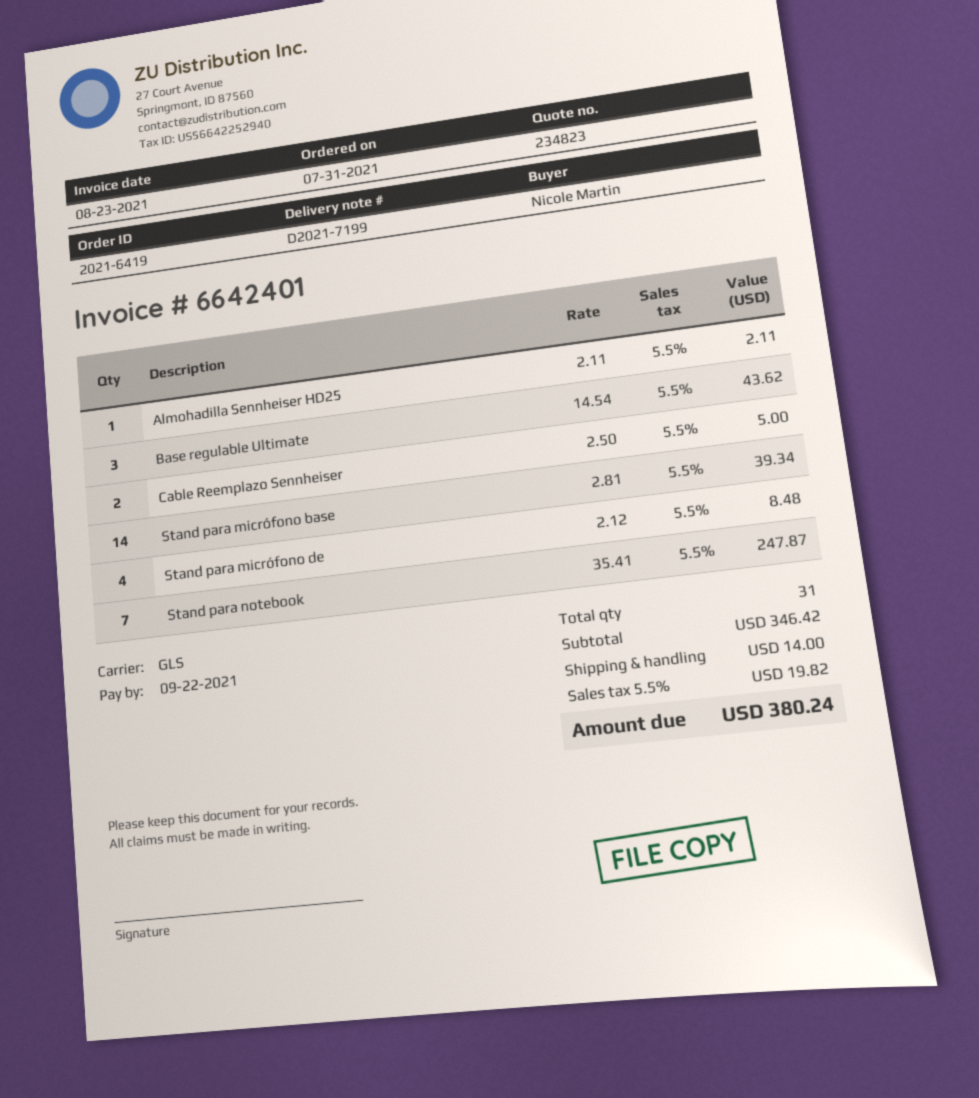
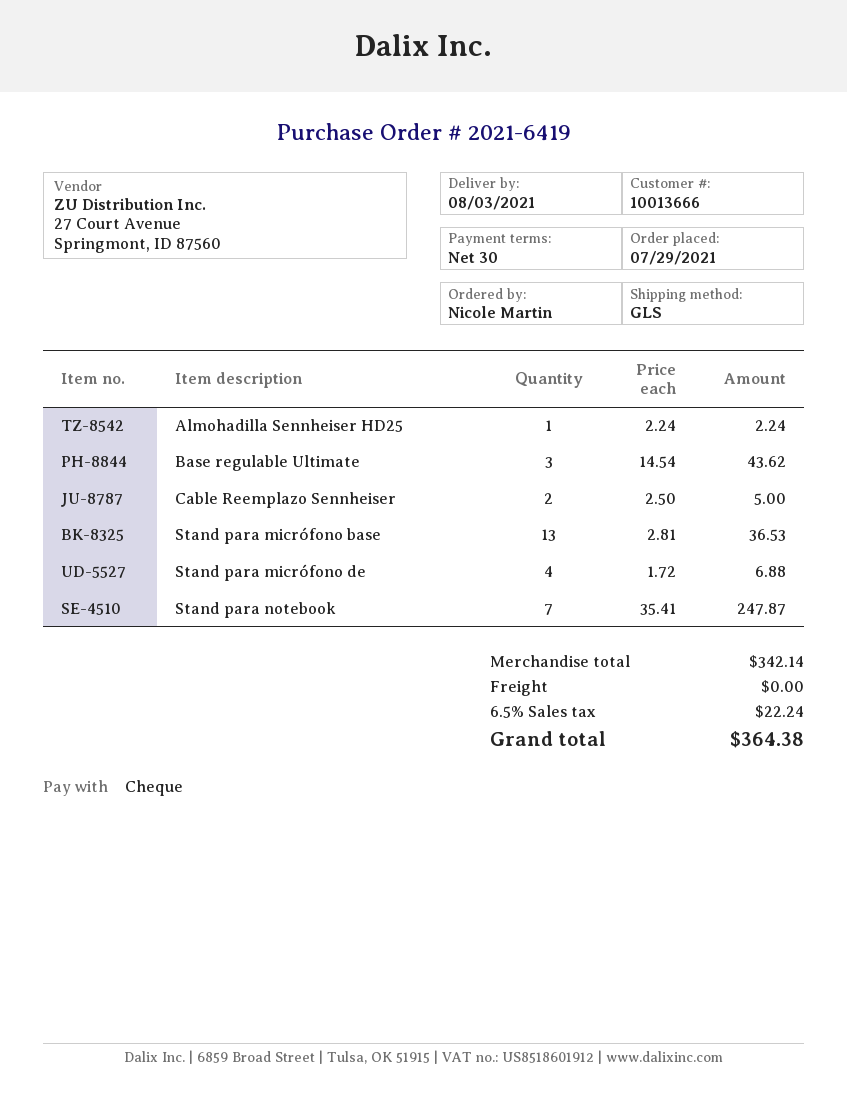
order date: 2021-07-31 -> 2021-07-29
Almohadilla Sennheiser HD25: 1 x 2.11 = 2.11 -> 1 x 2.24 = 2.24
Stand para micrófono base: 14 x 2.81 = 39.34 -> 13 x 2.81 = 36.53
Stand para micrófono de: 4 x 2.12 = 8.48 -> 4 x 1.72 = 6.88
subtotal: 346.42 -> 342.14
shipping: 14.00 -> 0.00
tax: 5.5% = 19.82 -> 6.5% = 22.24
total: 380.24 -> 364.38

